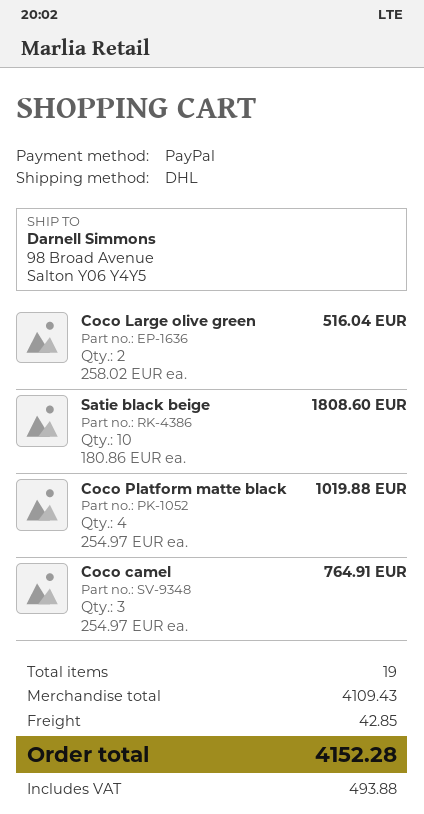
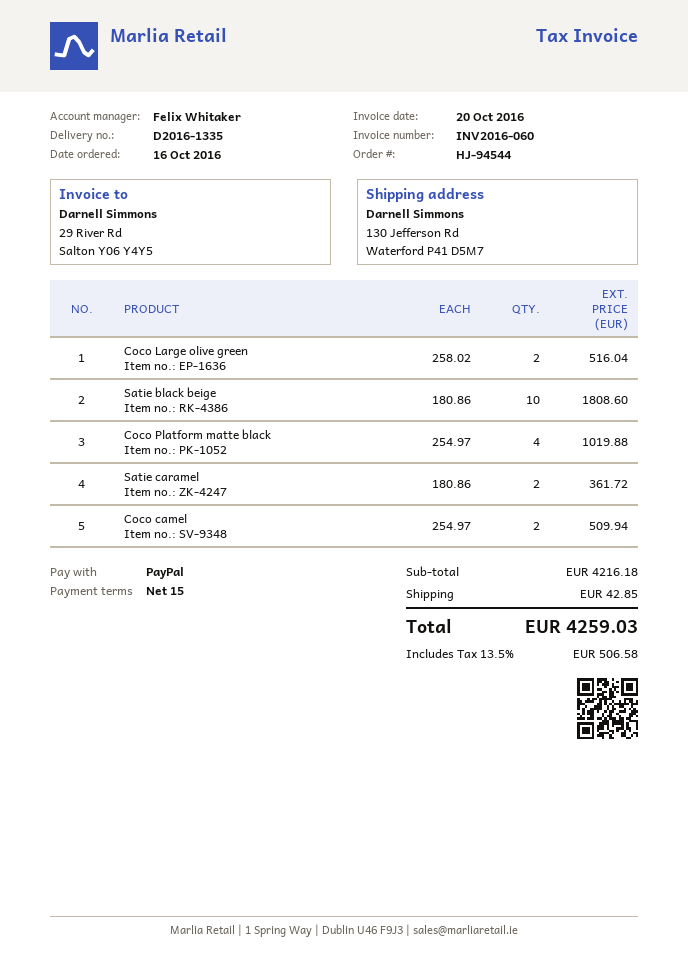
ship to: 98 Broad Avenue, Salton Y06 Y4Y5 -> 130 Jefferson Rd, Waterford P41 D5M7
Coco camel: 3 x 254.97 = 764.91 -> 2 x 254.97 = 509.94
Satie caramel: none -> 2 x 180.86 = 361.72
subtotal: 4109.43 -> 4216.18
tax: 493.88 -> 506.58
total: 4152.28 -> 4259.03

